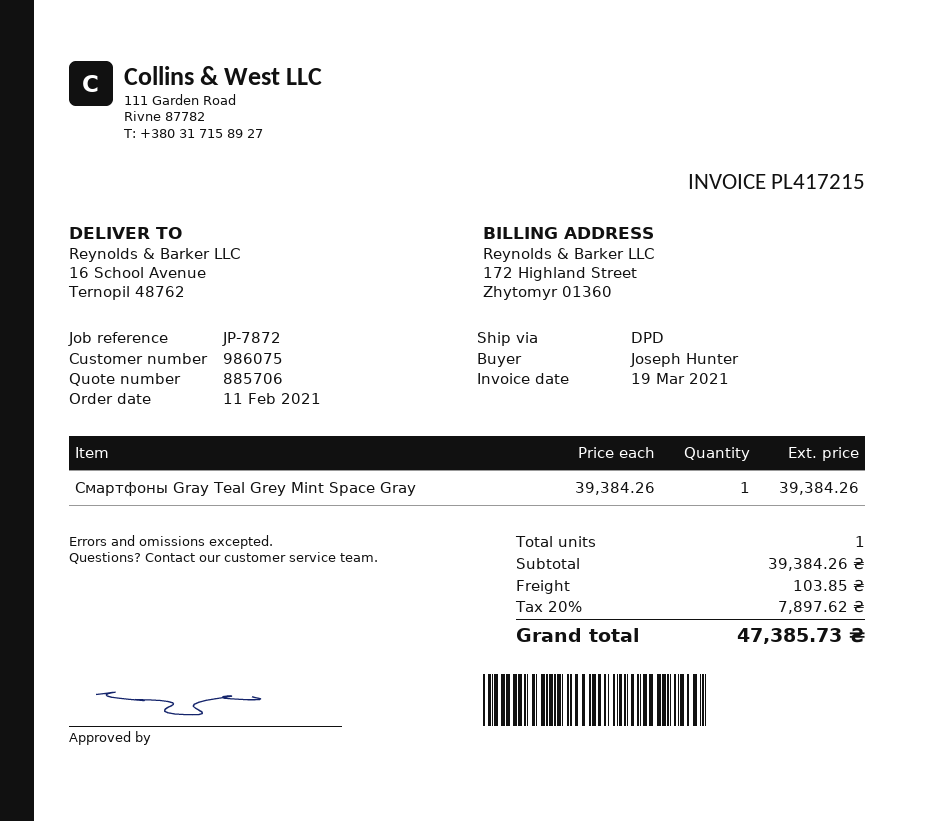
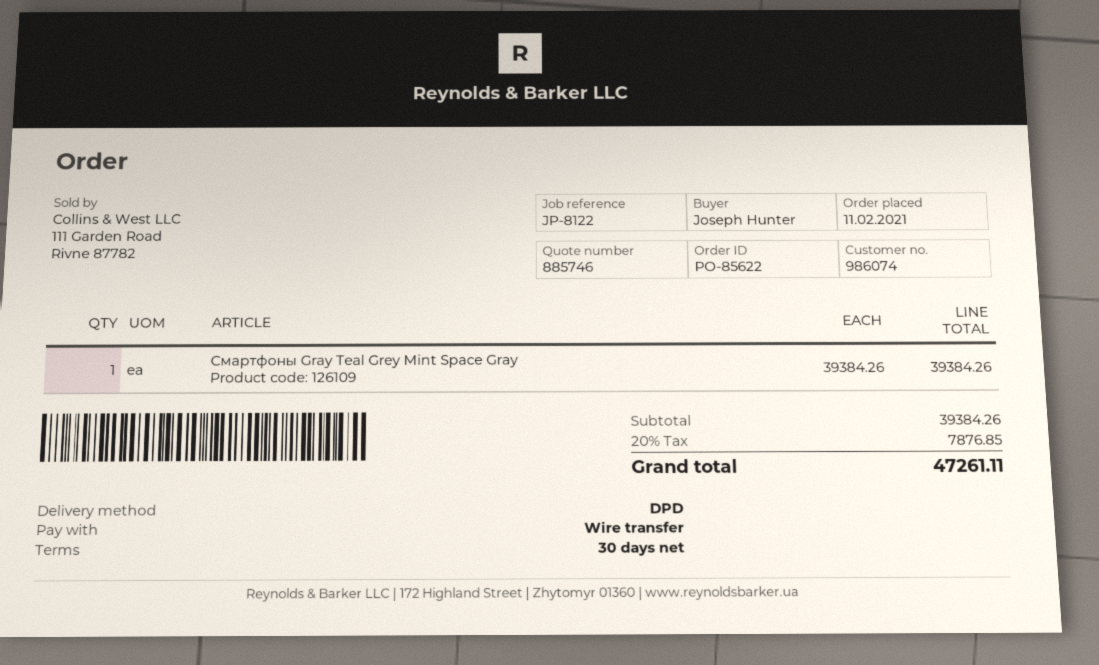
quote number: 885706 -> 885746
customer number: 986075 -> 986074
reference: JP-7872 -> JP-8122
shipping: 103.85 -> none
tax: 20% = 7897.62 -> 20% = 7876.85
total: 47385.73 -> 47261.11

